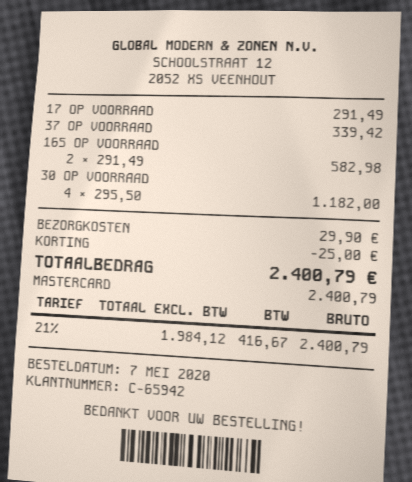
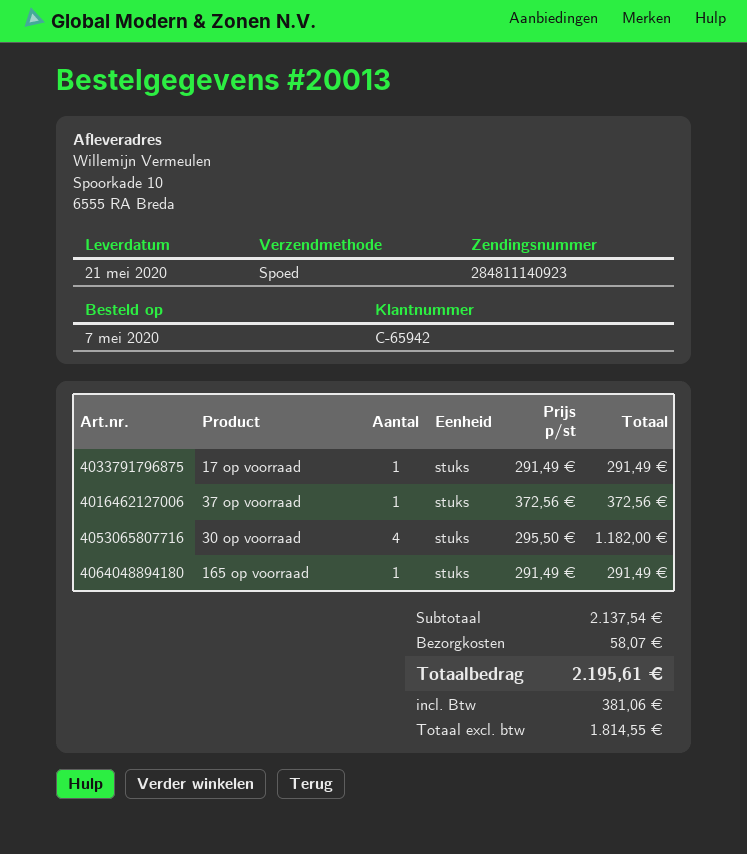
37 OP VOORRAAD: 1 x 339.42 = 339.42 -> 1 x 372.56 = 372.56
165 OP VOORRAAD: 2 x 291.49 = 582.98 -> 1 x 291.49 = 291.49
discount: 25.00 -> none
shipping: 29.90 -> 58.07
net: 1984.12 -> 1814.55
tax: 416.67 -> 381.06
total: 2400.79 -> 2195.61

